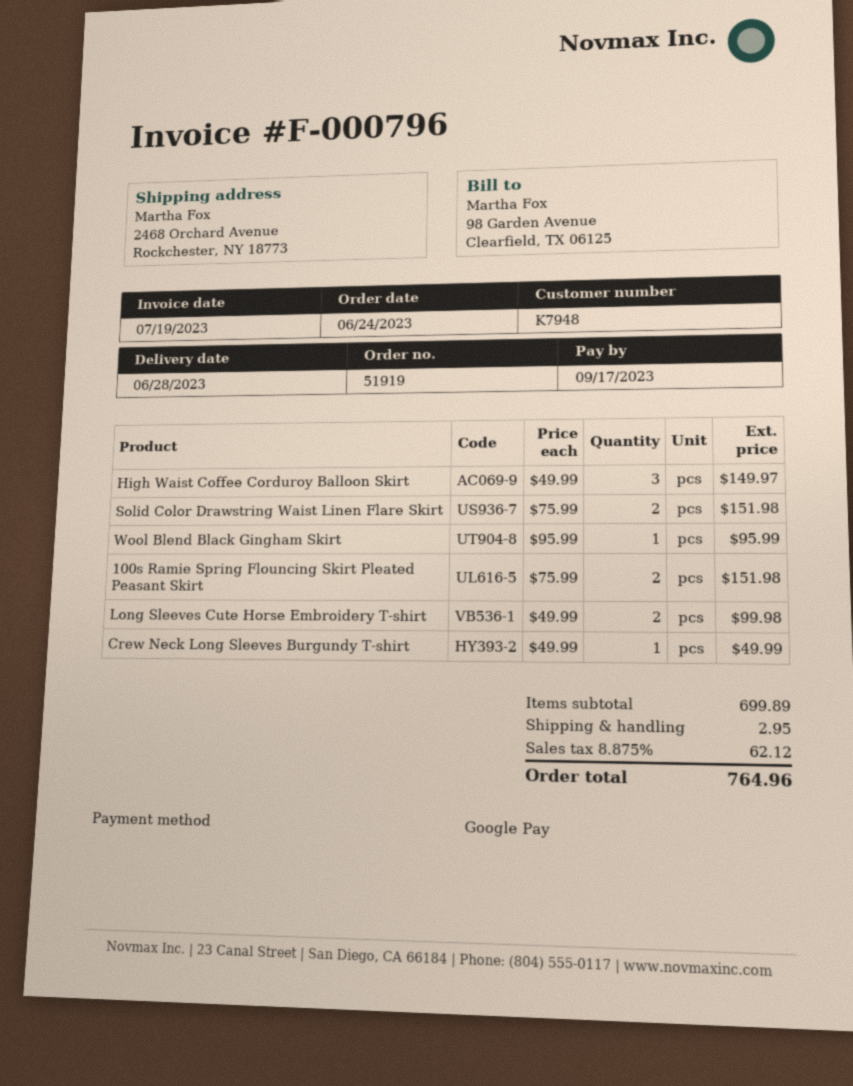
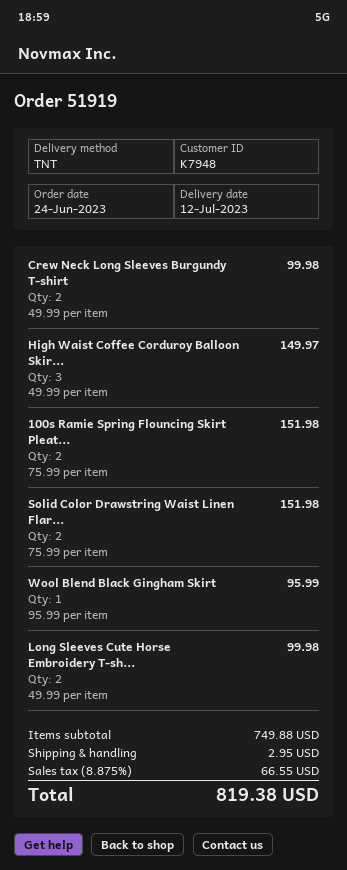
delivery date: 2023-06-28 -> 2023-07-12
Crew Neck Long Sleeves Burgundy T-shirt: 1 x 49.99 = 49.99 -> 2 x 49.99 = 99.98
subtotal: 699.89 -> 749.88
tax: 8.875% = 62.12 -> 8.875% = 66.55
total: 764.96 -> 819.38

